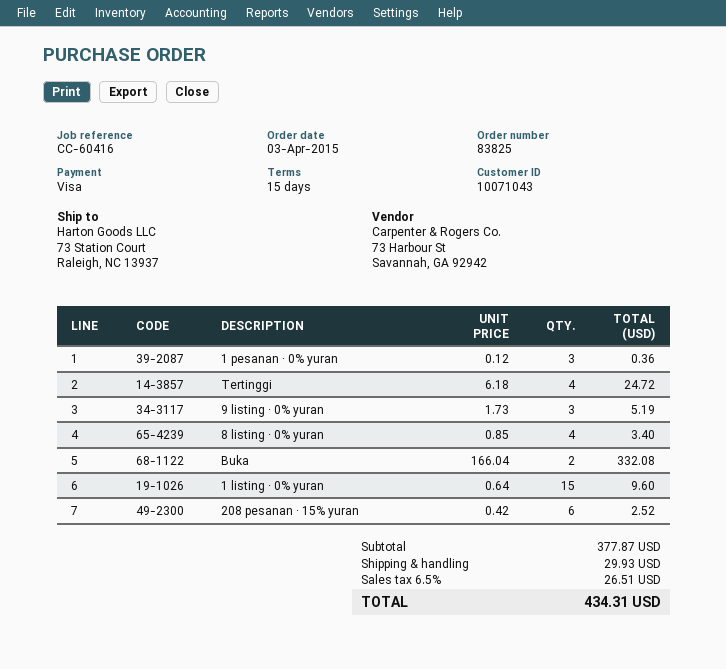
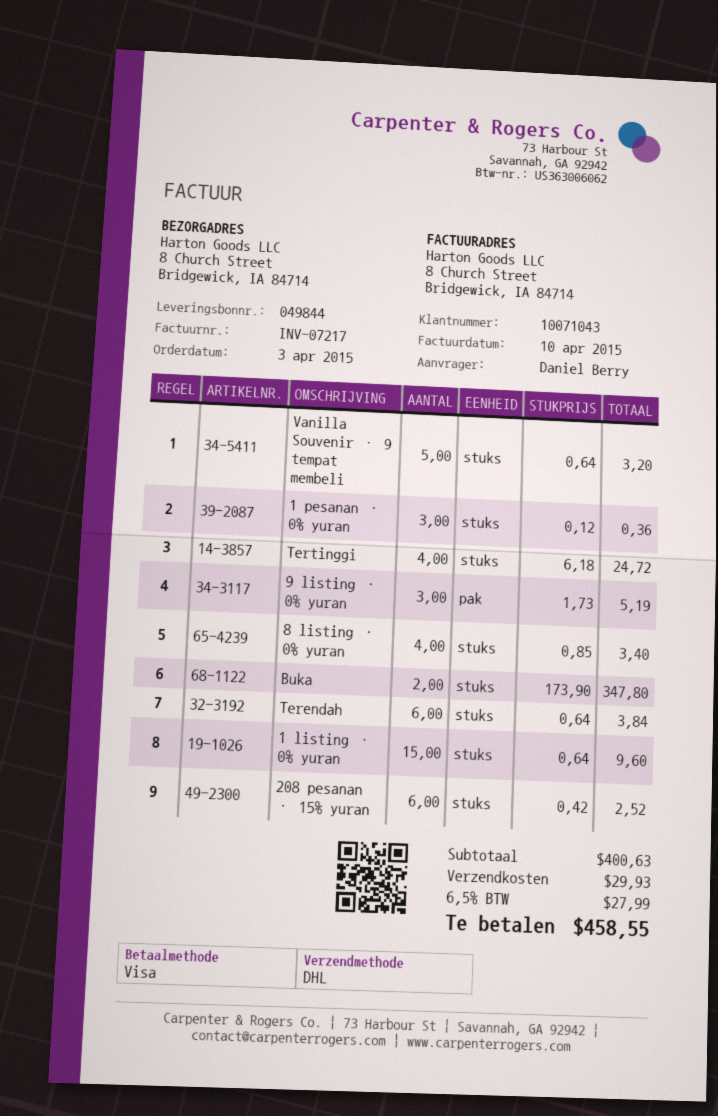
ship to: 73 Station Court, Raleigh, NC 13937 -> 8 Church Street, Bridgewick, IA 84714
Buka: 2 x 166.04 = 332.08 -> 2 x 173.90 = 347.80
Vanilla Souvenir · 9 tempat membeli: none -> 5 x 0.64 = 3.20
Terendah: none -> 6 x 0.64 = 3.84
subtotal: 377.87 -> 400.63
tax: 6.5% = 26.51 -> 6.5% = 27.99
total: 434.31 -> 458.55

